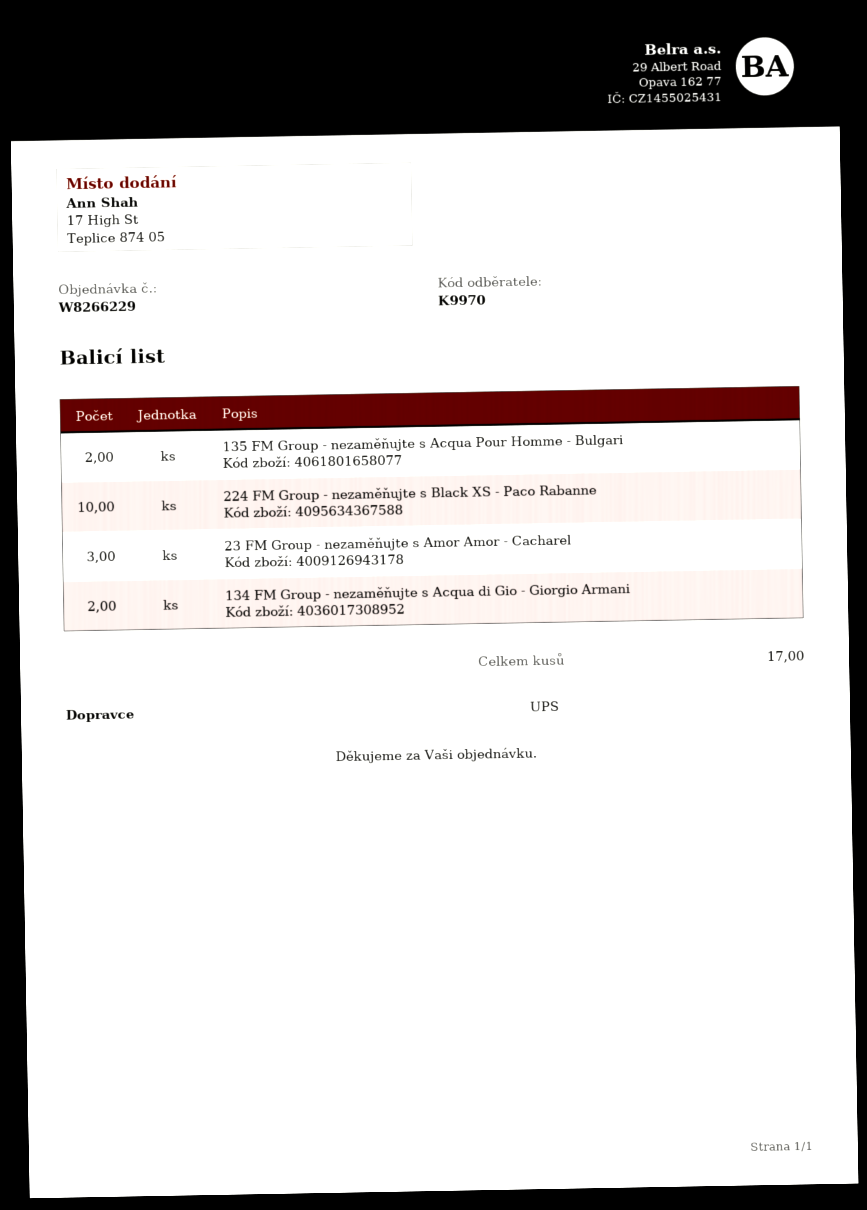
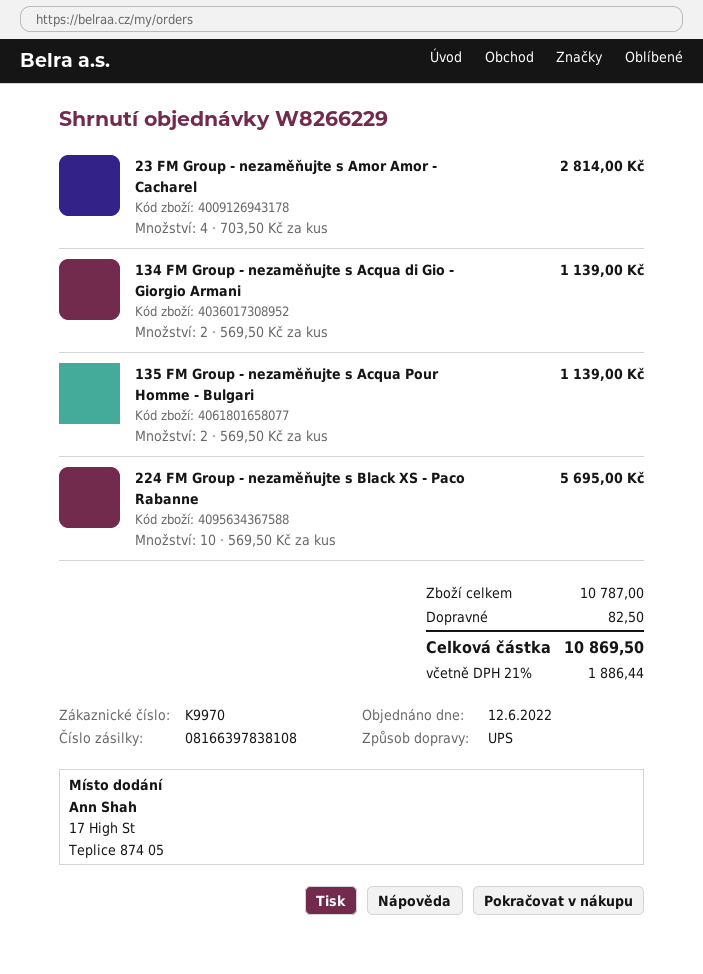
23 FM Group - nezaměňujte s Amor Amor - Cacharel: 3 -> 4

